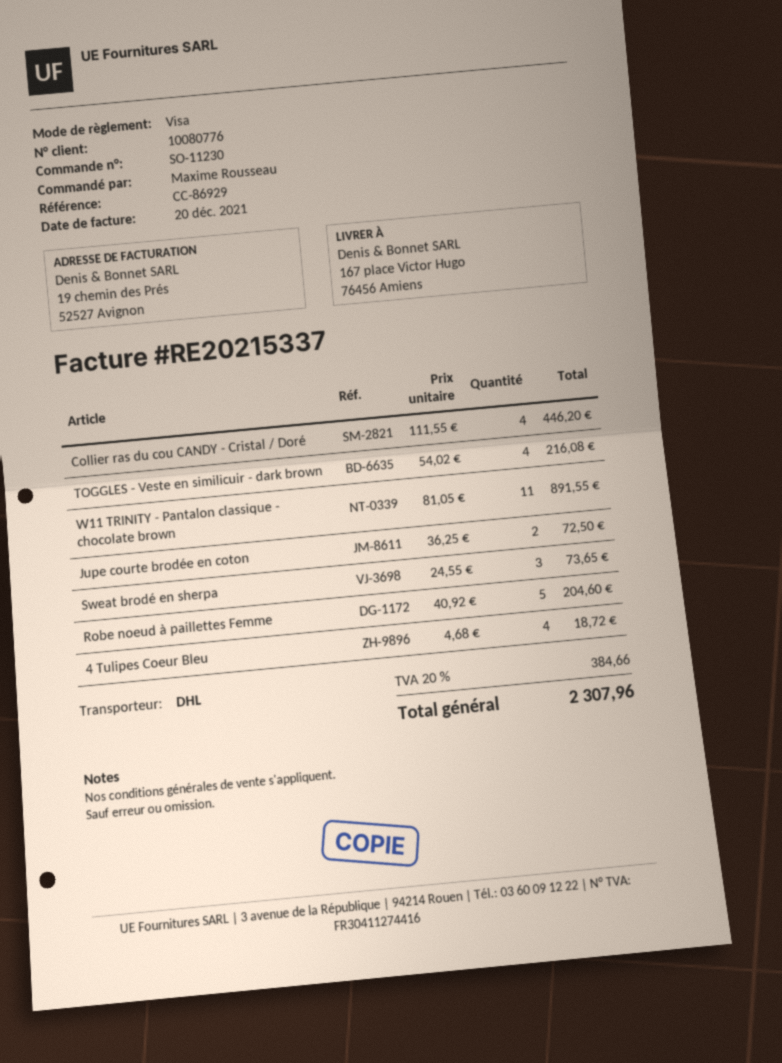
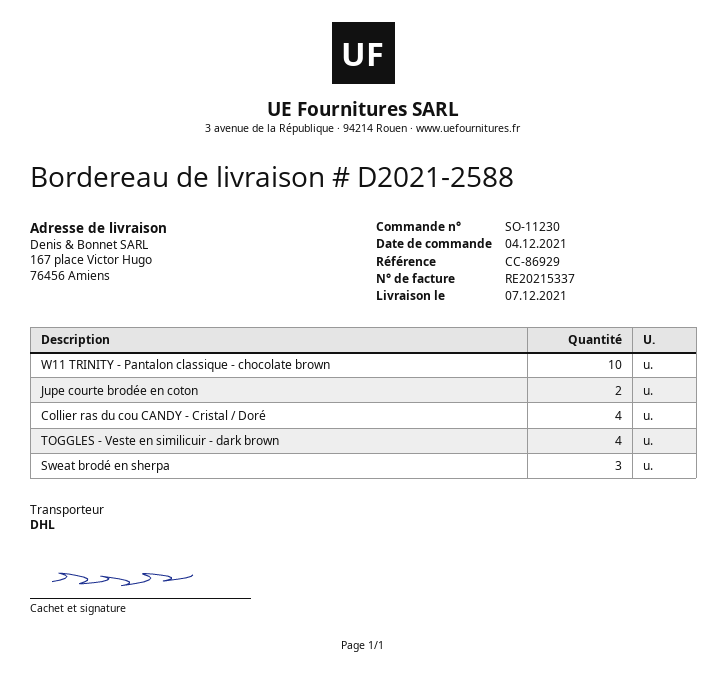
W11 TRINITY - Pantalon classique - chocolate brown: 11 -> 10
Robe noeud à paillettes Femme: 5 -> none
4 Tulipes Coeur Bleu: 4 -> none

